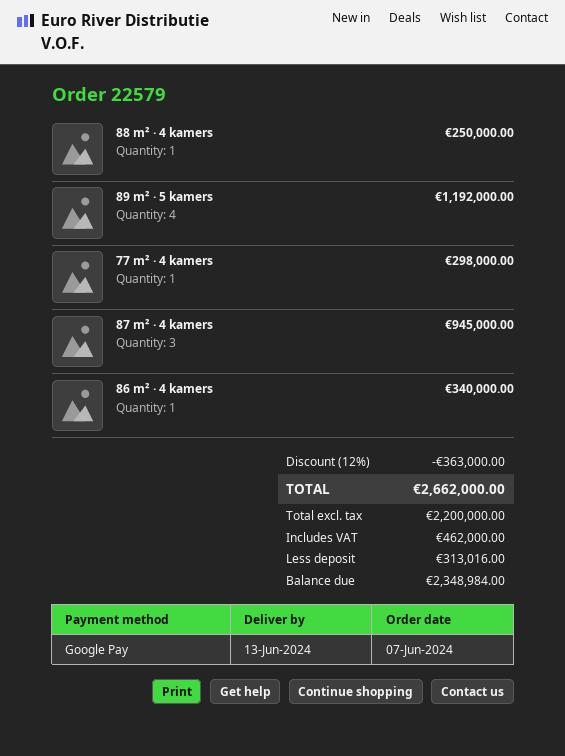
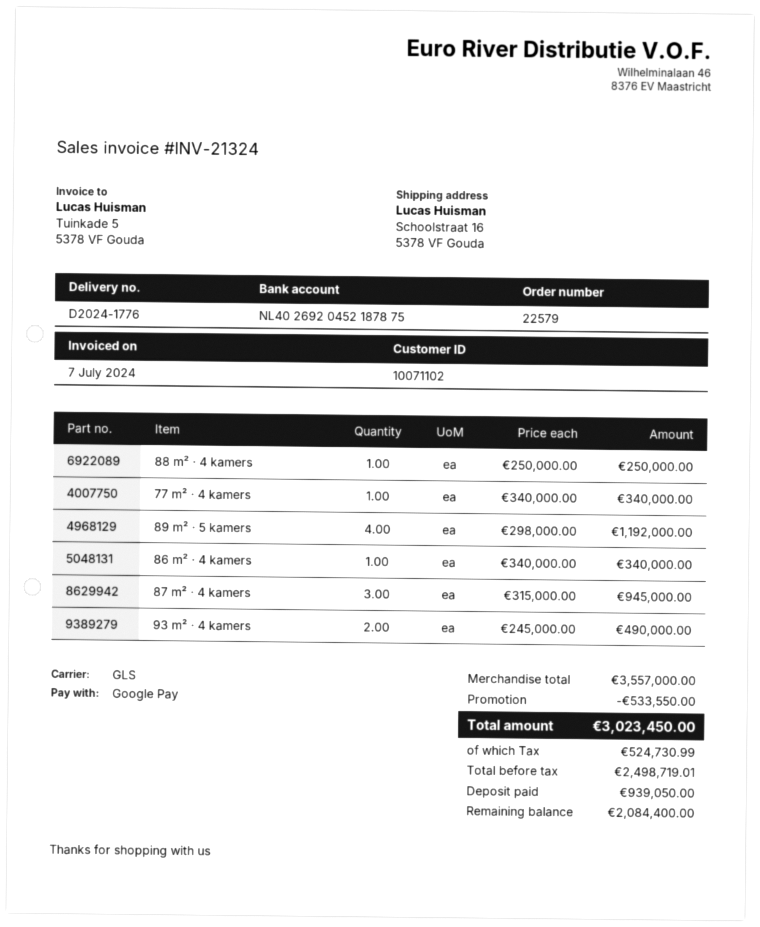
77 m² · 4 kamers: 1 for 298000.00 -> 1 for 340000.00
93 m² · 4 kamers: none -> 2 for 490000.00
discount: 363000.00 -> 533550.00
net: 2200000.00 -> 2498719.01
tax: 462000.00 -> 524730.99
total: 2662000.00 -> 3023450.00
deposit: 313016.00 -> 939050.00
balance: 2348984.00 -> 2084400.00

